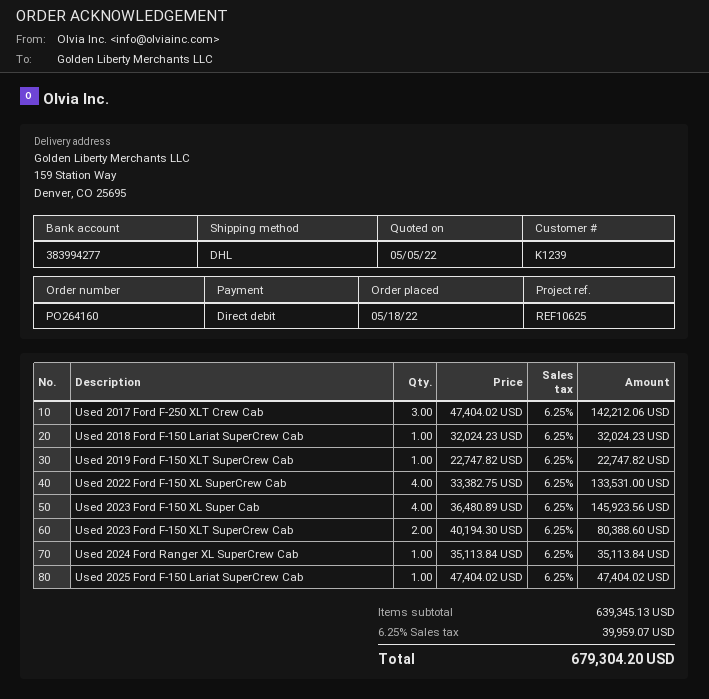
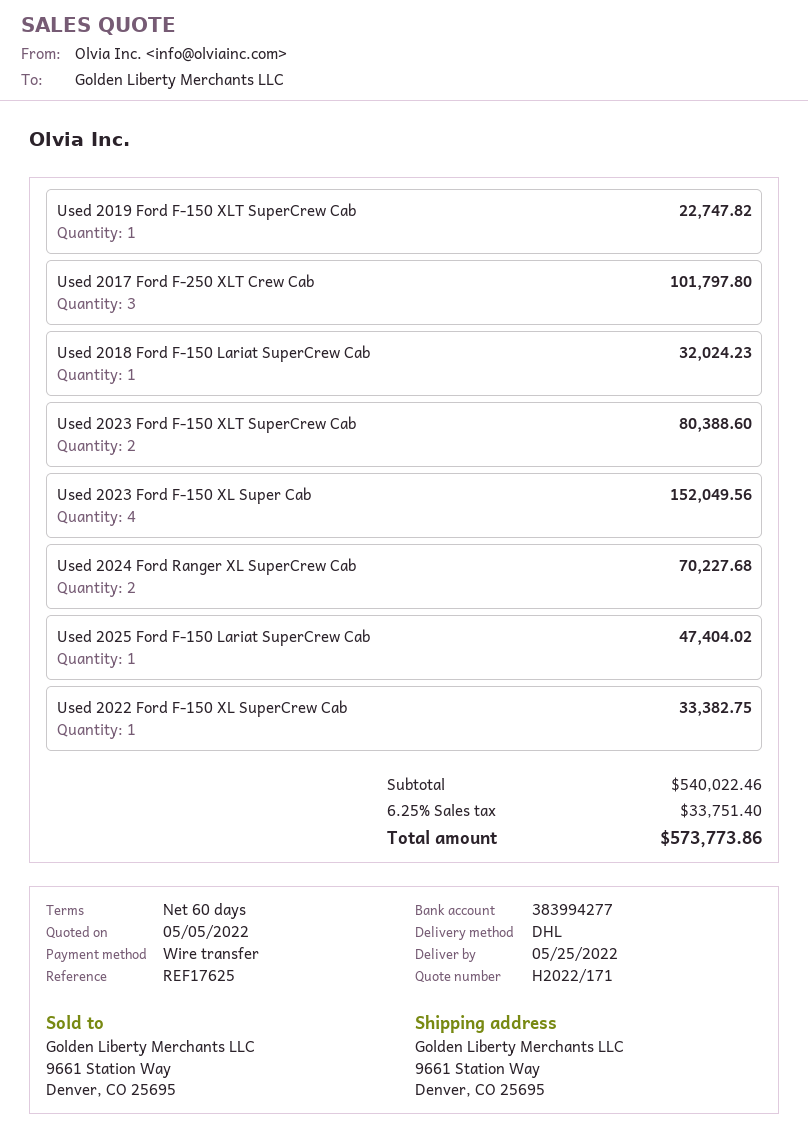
reference: REF10625 -> REF17625
payment method: direct debit -> bank transfer
ship to: 159 Station Way, Denver, CO 25695 -> 9661 Station Way, Denver, CO 25695
Used 2017 Ford F-250 XLT Crew Cab: 3 for 142212.06 -> 3 for 101797.80
Used 2022 Ford F-150 XL SuperCrew Cab: 4 for 133531.00 -> 1 for 33382.75
Used 2023 Ford F-150 XL Super Cab: 4 for 145923.56 -> 4 for 152049.56
Used 2024 Ford Ranger XL SuperCrew Cab: 1 for 35113.84 -> 2 for 70227.68
subtotal: 639345.13 -> 540022.46
tax: 6.25% = 39959.07 -> 6.25% = 33751.40
total: 679304.20 -> 573773.86

